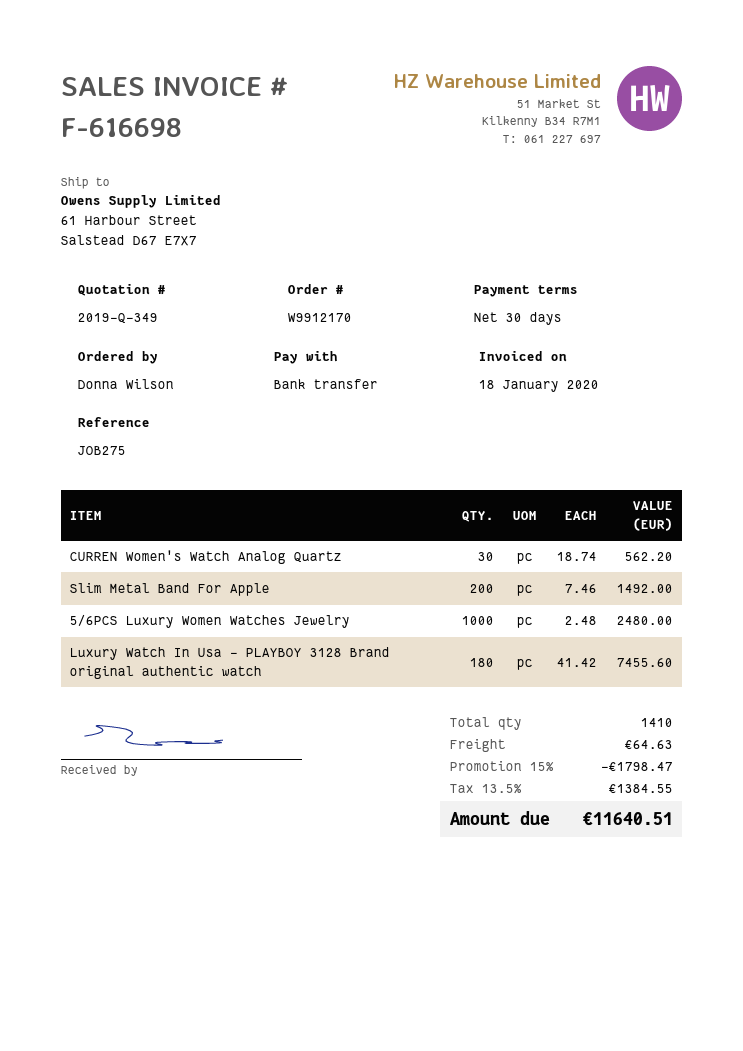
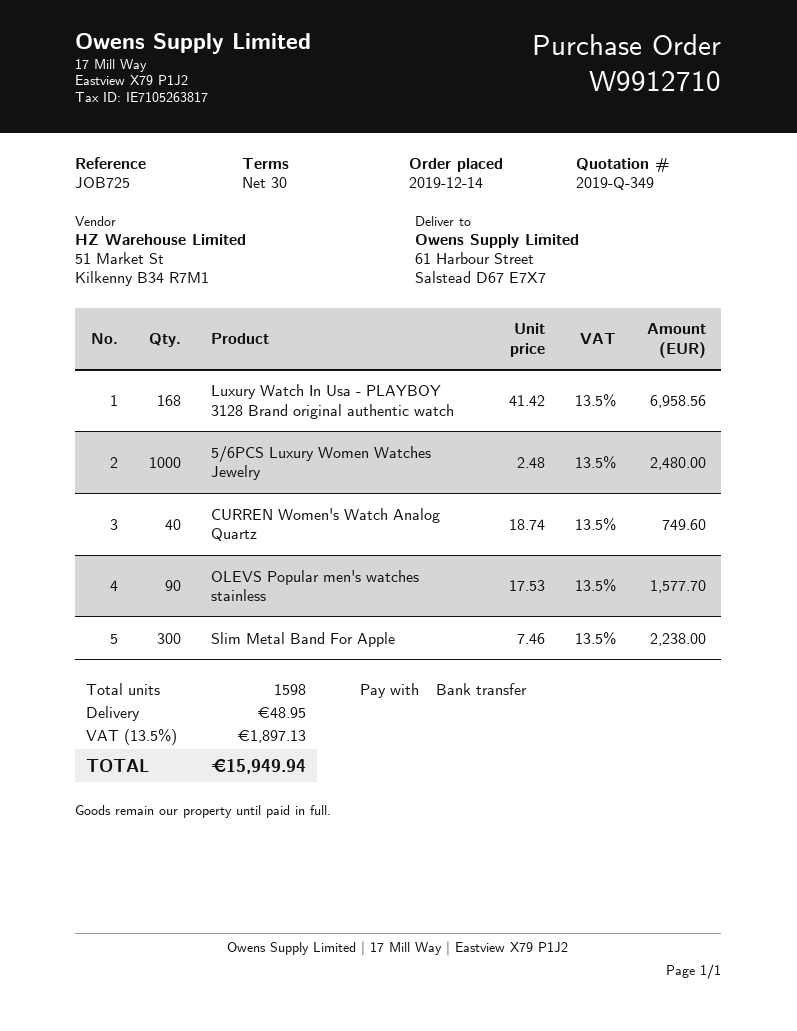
order number: W9912170 -> W9912710
reference: JOB275 -> JOB725
CURREN Women's Watch Analog Quartz: 30 x 18.74 = 562.20 -> 40 x 18.74 = 749.60
Slim Metal Band For Apple: 200 x 7.46 = 1492.00 -> 300 x 7.46 = 2238.00
Luxury Watch In Usa - PLAYBOY 3128 Brand original authentic watch: 180 x 41.42 = 7455.60 -> 168 x 41.42 = 6958.56
OLEVS Popular men's watches stainless: none -> 90 x 17.53 = 1577.70
total quantity: 1410 -> 1598
discount: 15% = 1798.47 -> none
shipping: 64.63 -> 48.95
tax: 13.5% = 1384.55 -> 13.5% = 1897.13
total: 11640.51 -> 15949.94

